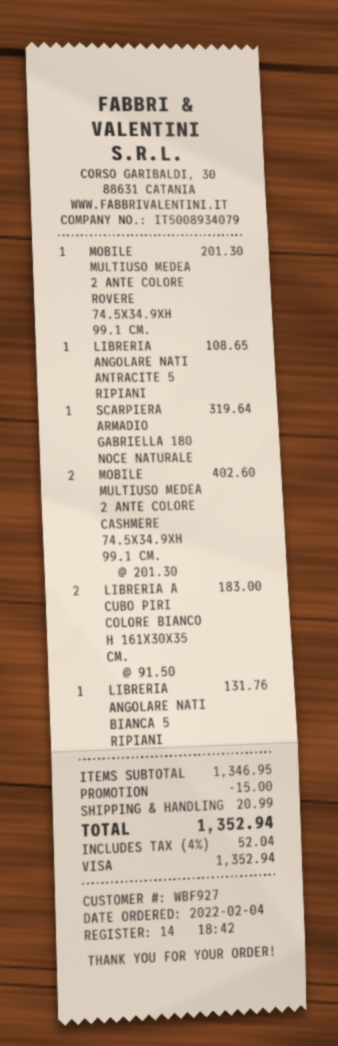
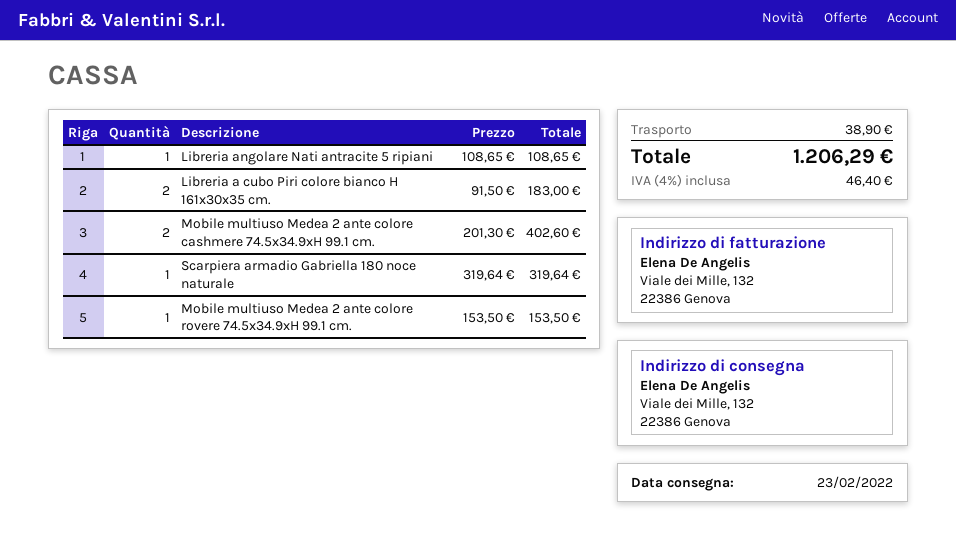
MOBILE MULTIUSO MEDEA 2 ANTE COLORE ROVERE 74.5X34.9XH 99.1 CM.: 1 x 201.30 = 201.30 -> 1 x 153.50 = 153.50
LIBRERIA ANGOLARE NATI BIANCA 5 RIPIANI: 1 x 131.76 = 131.76 -> none
discount: 15.00 -> none
shipping: 20.99 -> 38.90
tax: 4% = 52.04 -> 4% = 46.40
total: 1352.94 -> 1206.29

